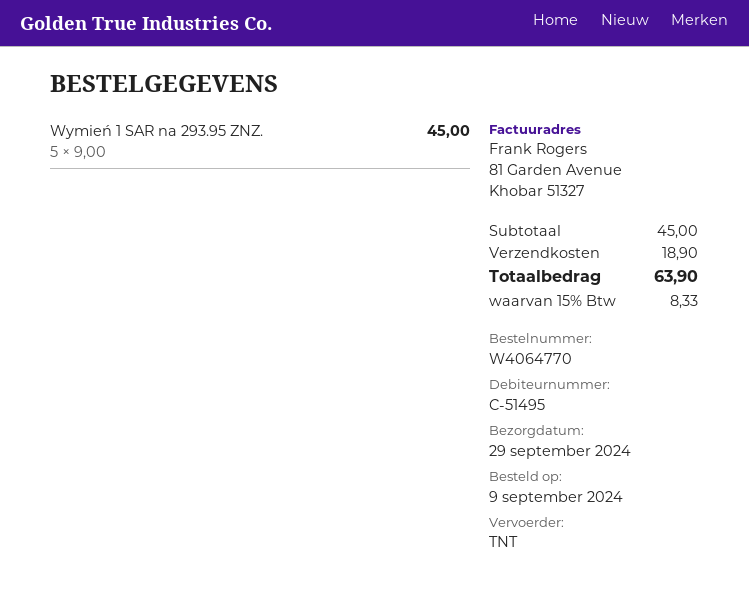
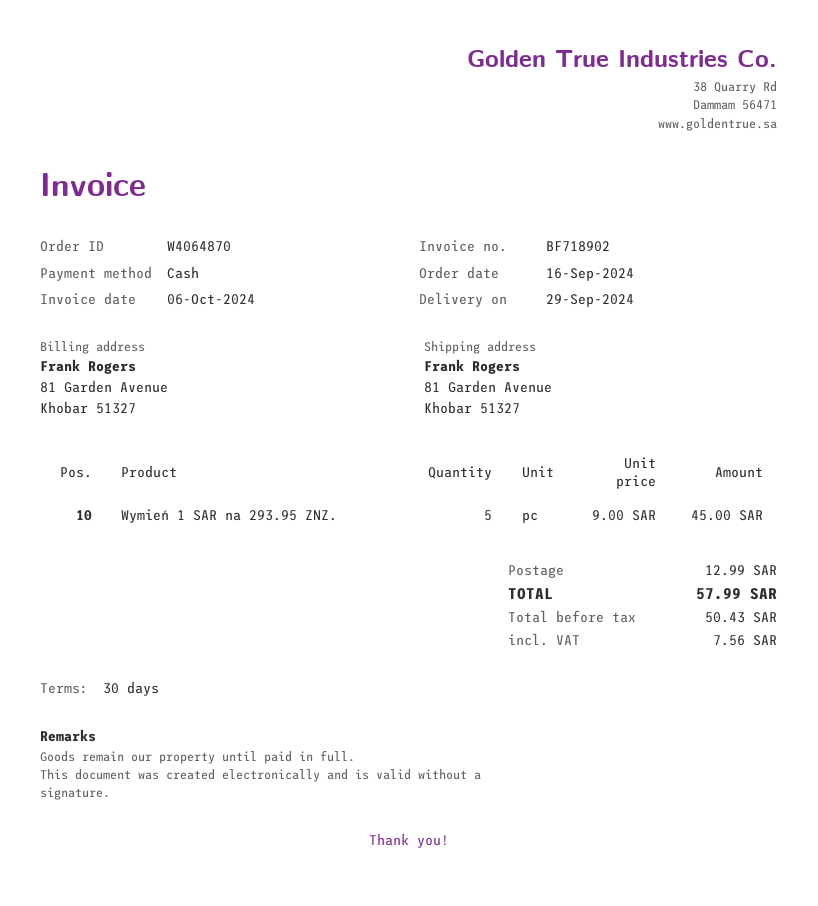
order number: W4064770 -> W4064870
order date: 2024-09-09 -> 2024-09-16
shipping: 18.90 -> 12.99
tax: 8.33 -> 7.56
total: 63.90 -> 57.99

